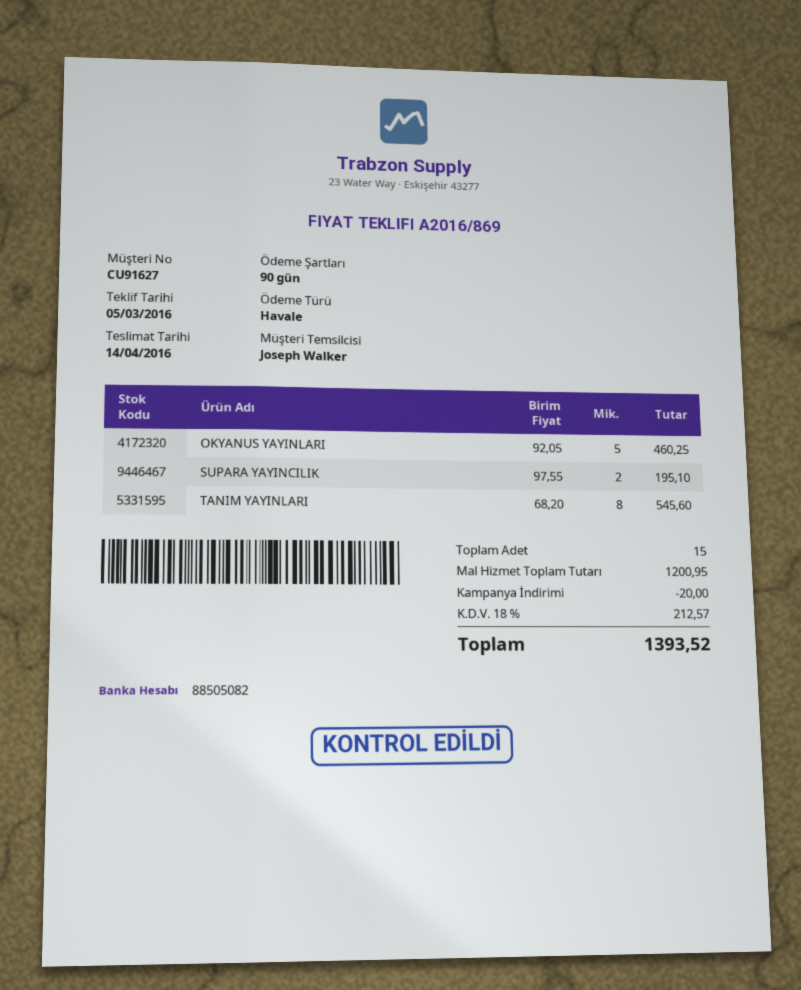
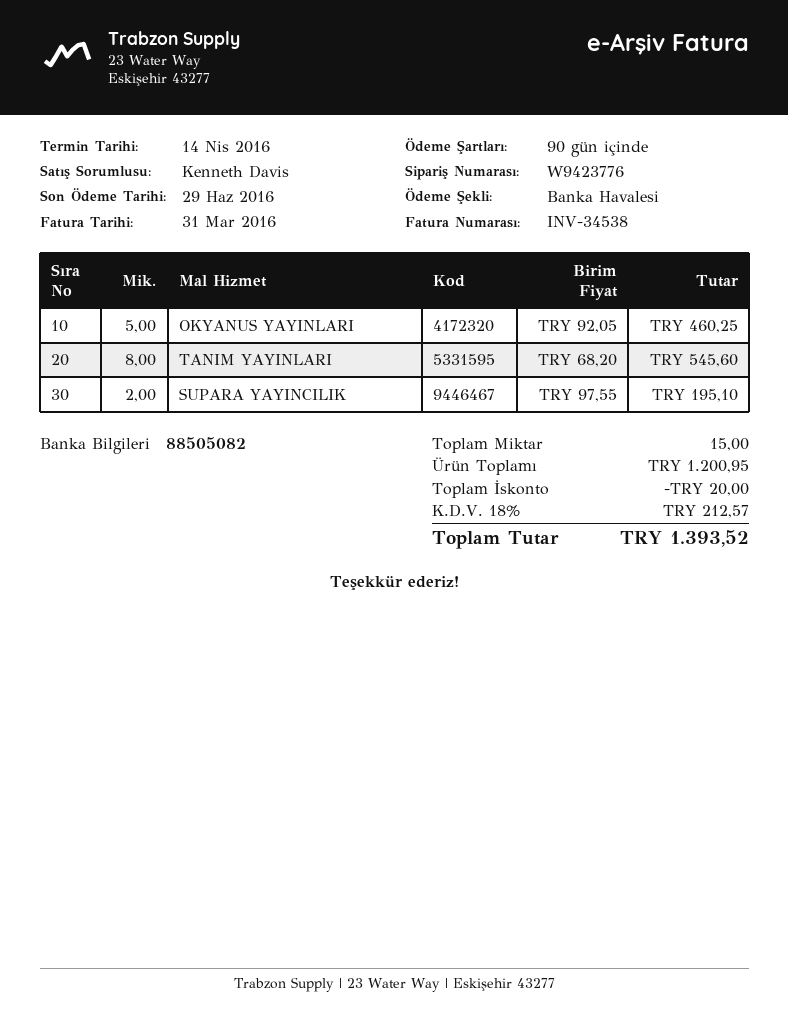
sales rep: Joseph Walker -> Kenneth Davis

